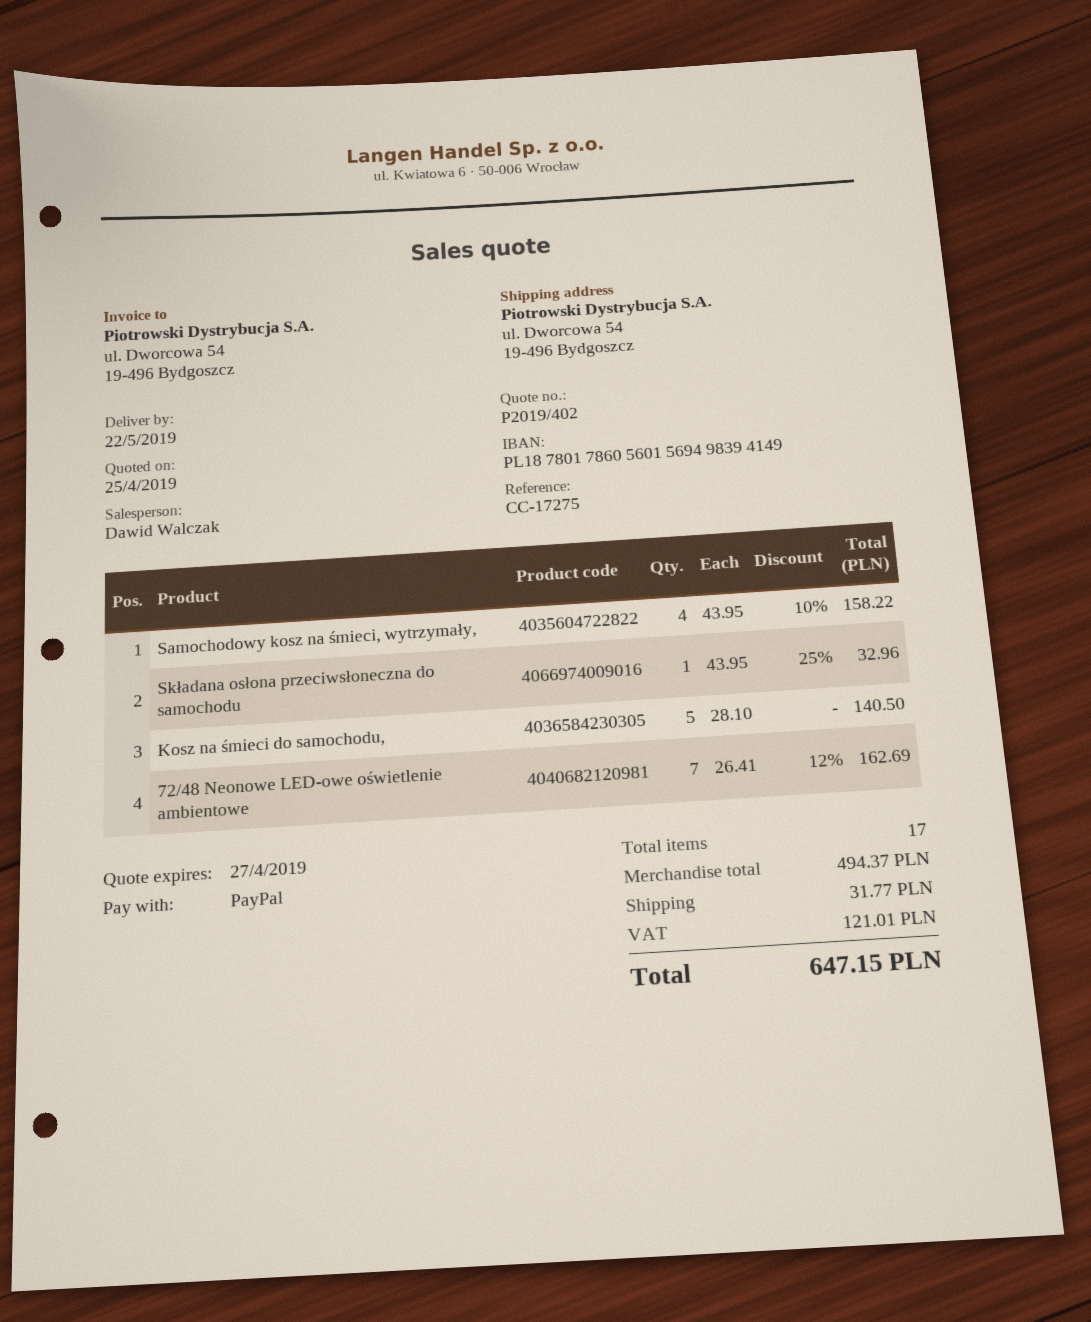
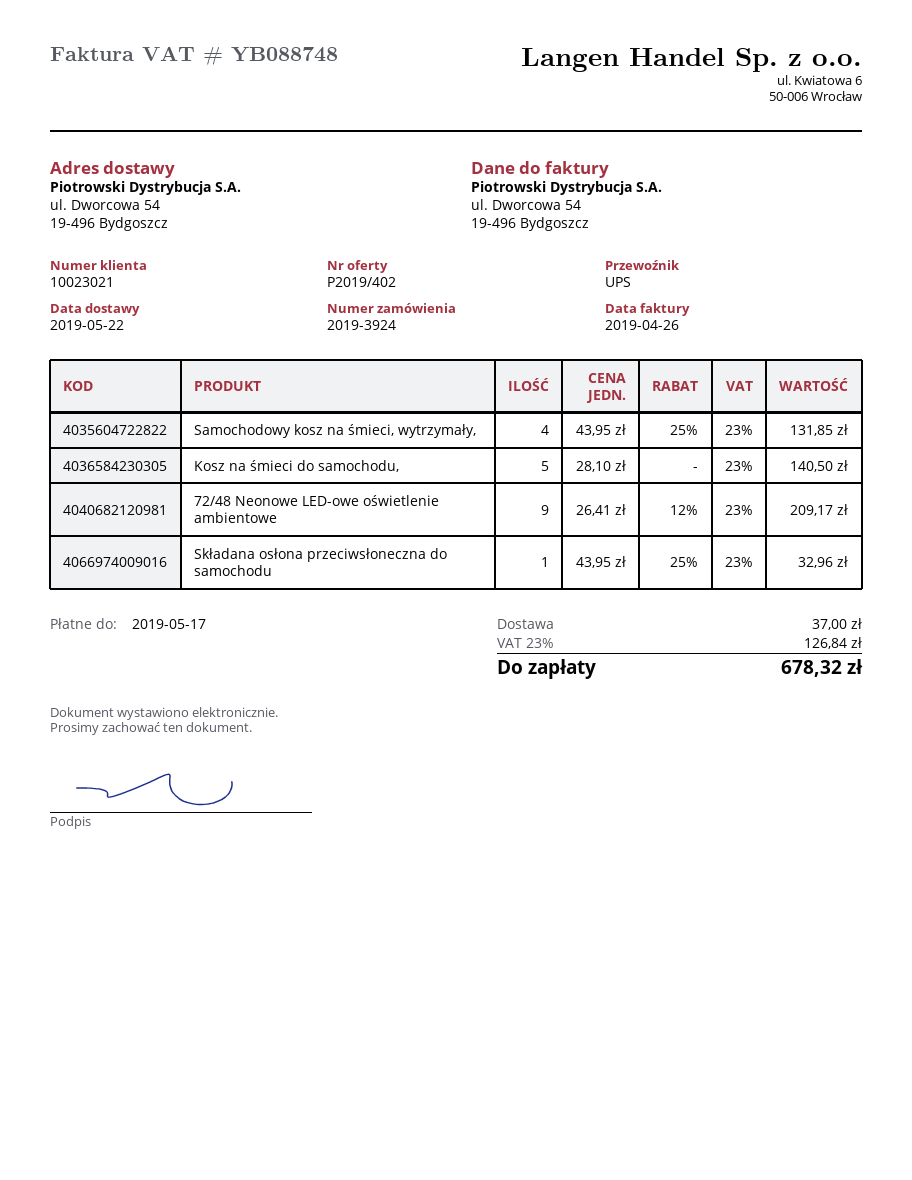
Samochodowy kosz na śmieci, wytrzymały,: 4 x 43.95 - 10% = 158.22 -> 4 x 43.95 - 25% = 131.85
72/48 Neonowe LED-owe oświetlenie ambientowe: 7 x 26.41 - 12% = 162.69 -> 9 x 26.41 - 12% = 209.17
shipping: 31.77 -> 37.00
tax: 121.01 -> 126.84
total: 647.15 -> 678.32

